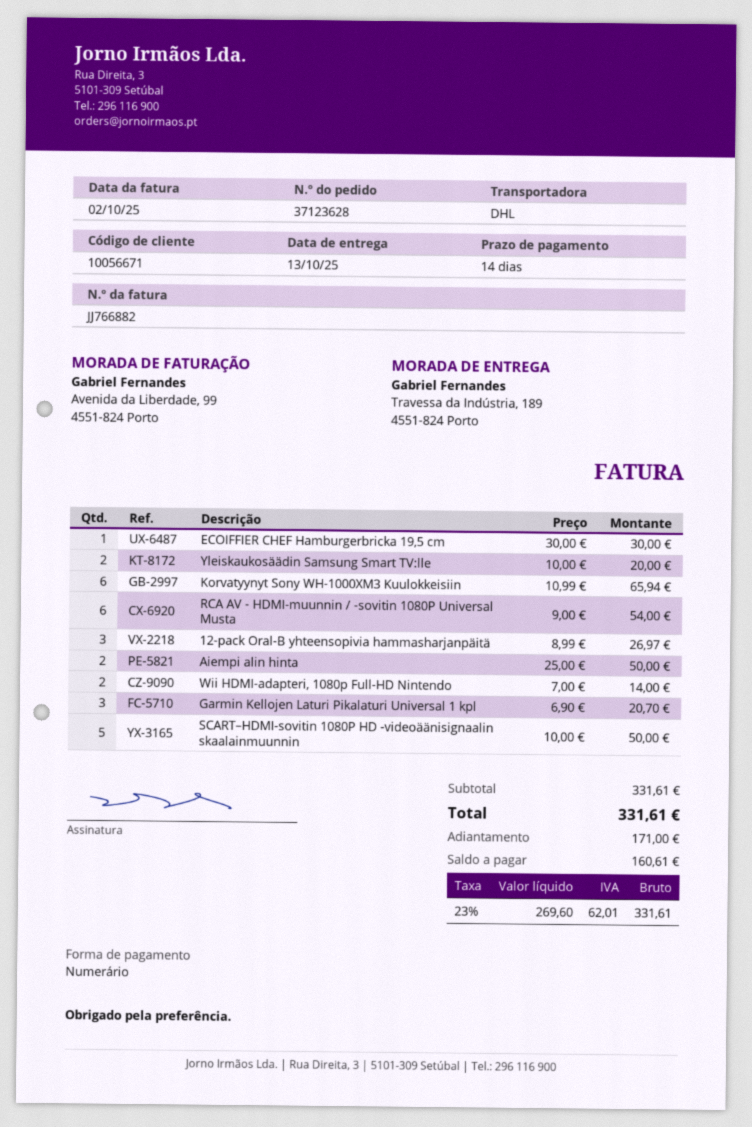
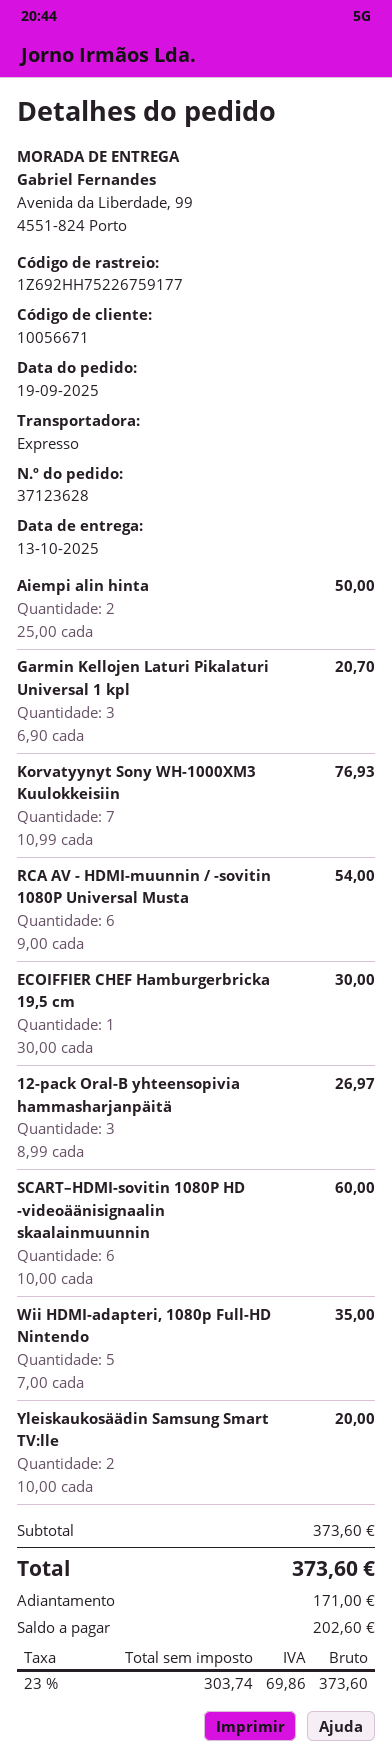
shipping method: DHL -> express
ship to: Travessa da Indústria, 189, 4551-824 Porto -> Avenida da Liberdade, 99, 4551-824 Porto
Korvatyynyt Sony WH-1000XM3 Kuulokkeisiin: 6 x 10.99 = 65.94 -> 7 x 10.99 = 76.93
Wii HDMI-adapteri, 1080p Full-HD Nintendo: 2 x 7.00 = 14.00 -> 5 x 7.00 = 35.00
SCART–HDMI-sovitin 1080P HD -videoäänisignaalin skaalainmuunnin: 5 x 10.00 = 50.00 -> 6 x 10.00 = 60.00
subtotal: 331.61 -> 373.60
net: 269.60 -> 303.74
tax: 23% = 62.01 -> 23% = 69.86
total: 331.61 -> 373.60
balance: 160.61 -> 202.60

